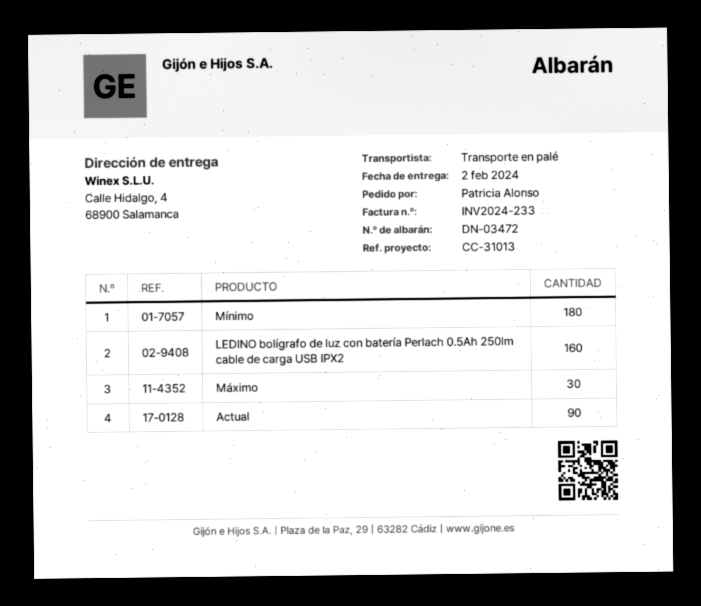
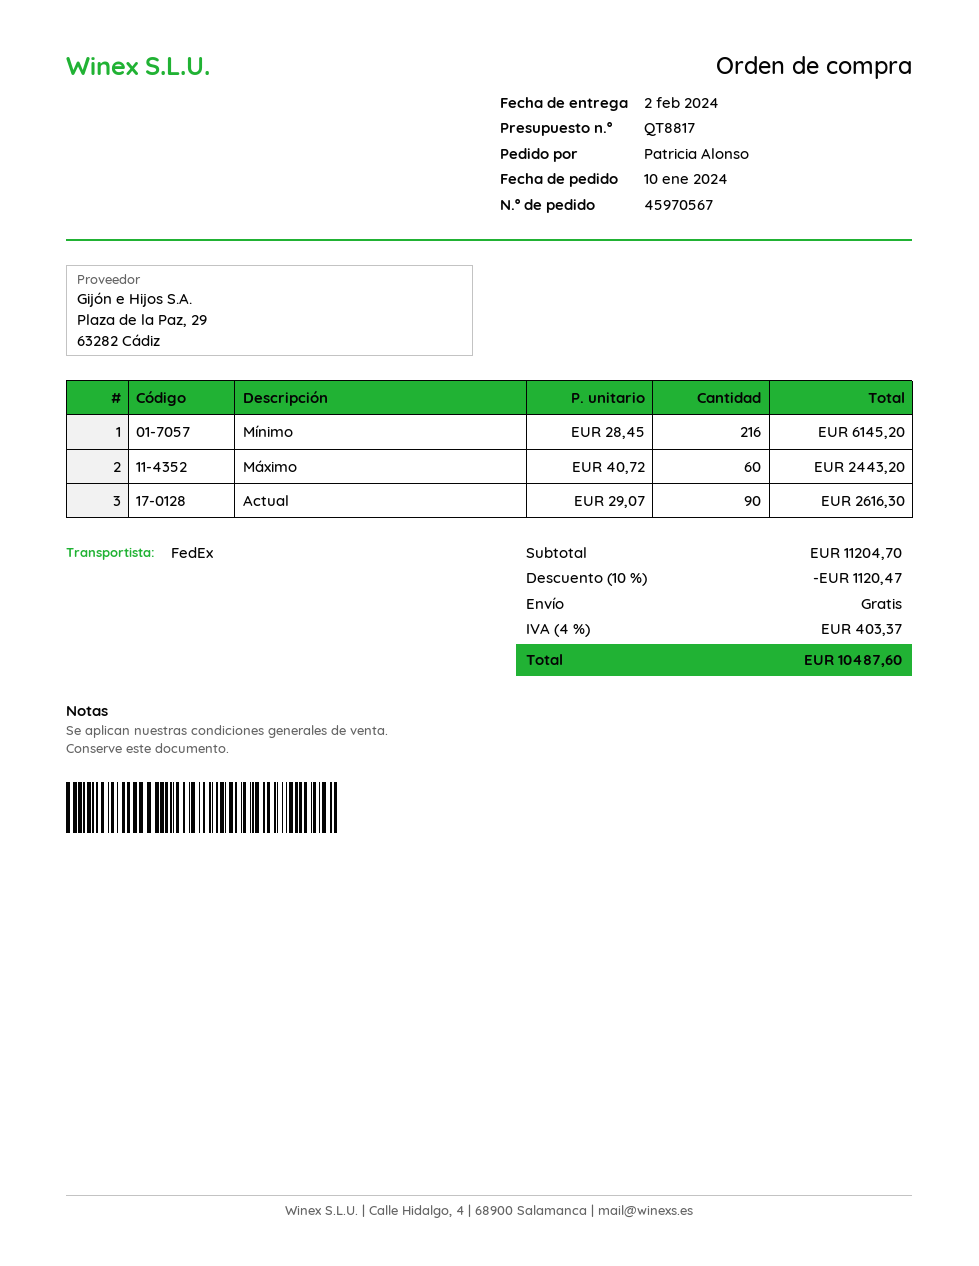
shipping method: pallet freight -> FedEx
Mínimo: 180 -> 216
LEDINO bolígrafo de luz con batería Perlach 0.5Ah 250lm cable de carga USB IPX2: 160 -> none
Máximo: 30 -> 60

